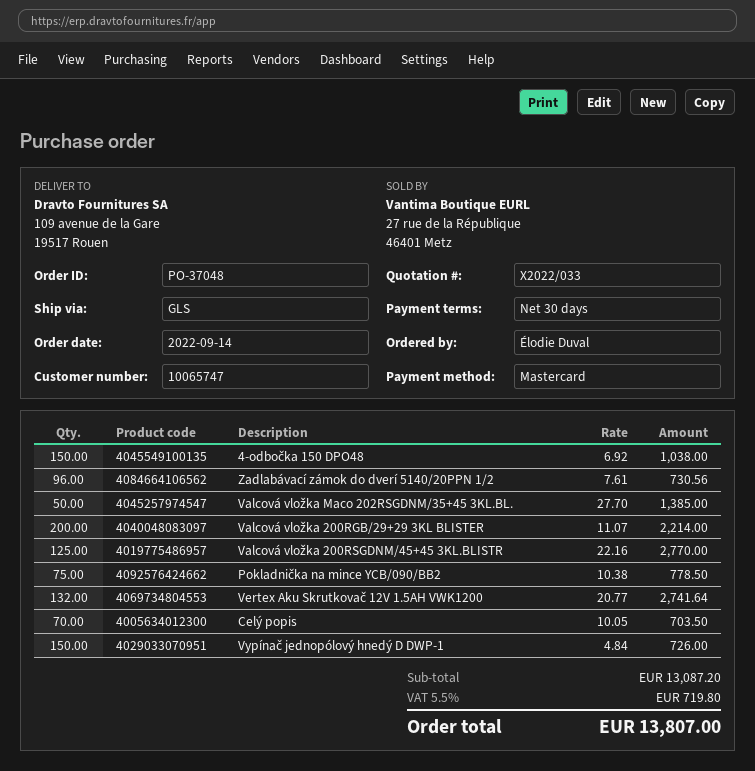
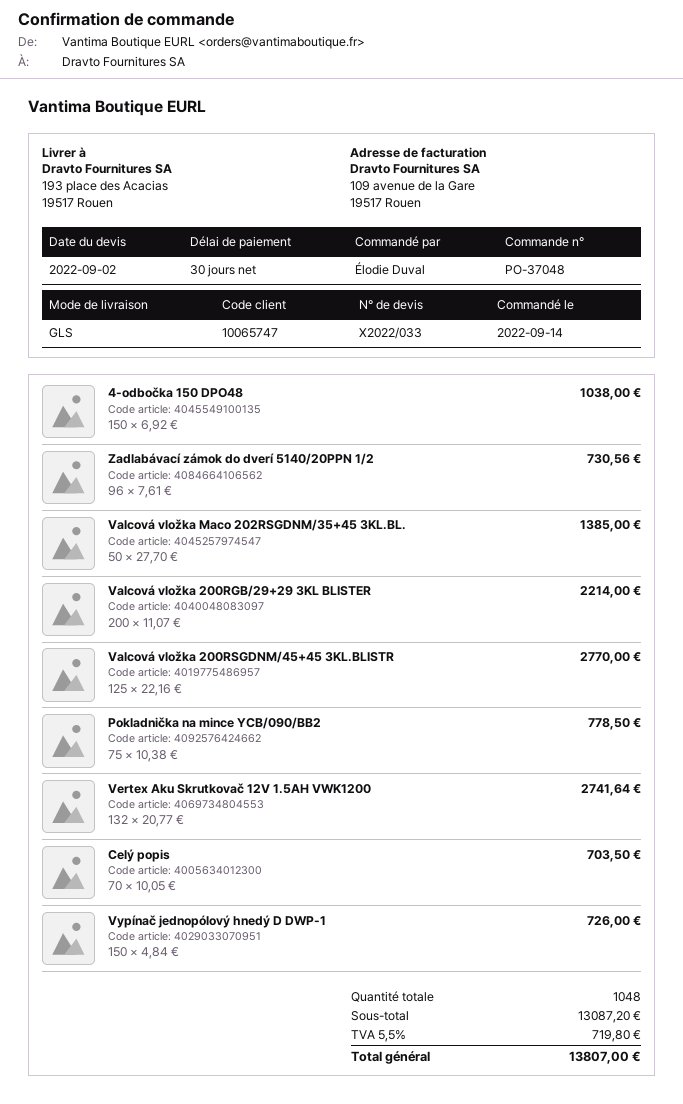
ship to: 109 avenue de la Gare, 19517 Rouen -> 193 place des Acacias, 19517 Rouen

